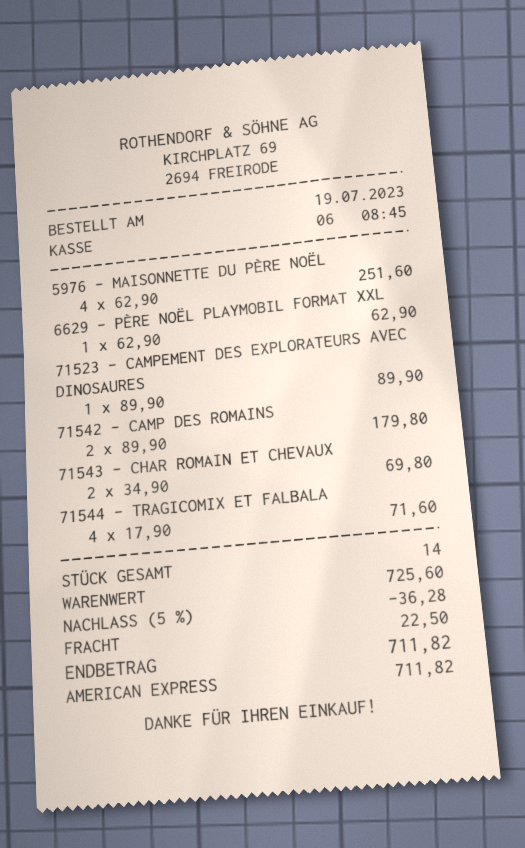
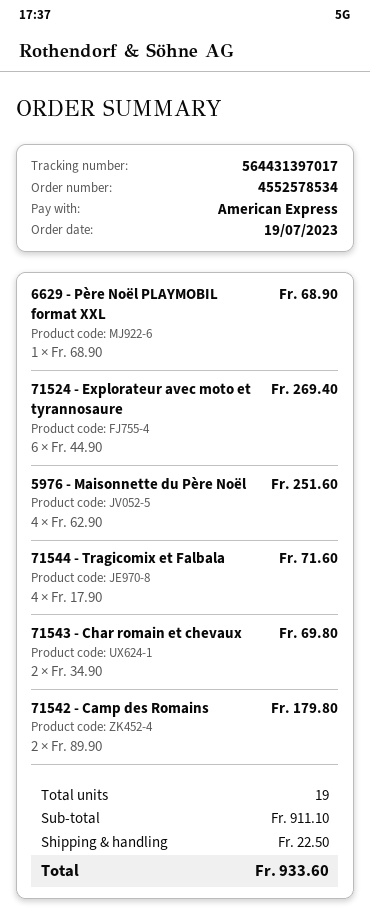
6629 - PÈRE NOËL PLAYMOBIL FORMAT XXL: 1 x 62.90 = 62.90 -> 1 x 68.90 = 68.90
71523 - CAMPEMENT DES EXPLORATEURS AVEC DINOSAURES: 1 x 89.90 = 89.90 -> none
71524 - Explorateur avec moto et tyrannosaure: none -> 6 x 44.90 = 269.40
total quantity: 14 -> 19
subtotal: 725.60 -> 911.10
discount: 5% = 36.28 -> none
total: 711.82 -> 933.60

